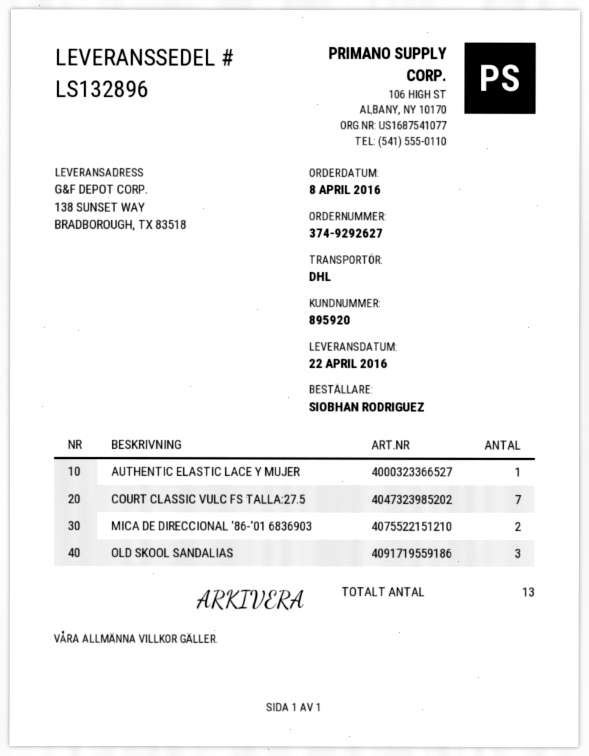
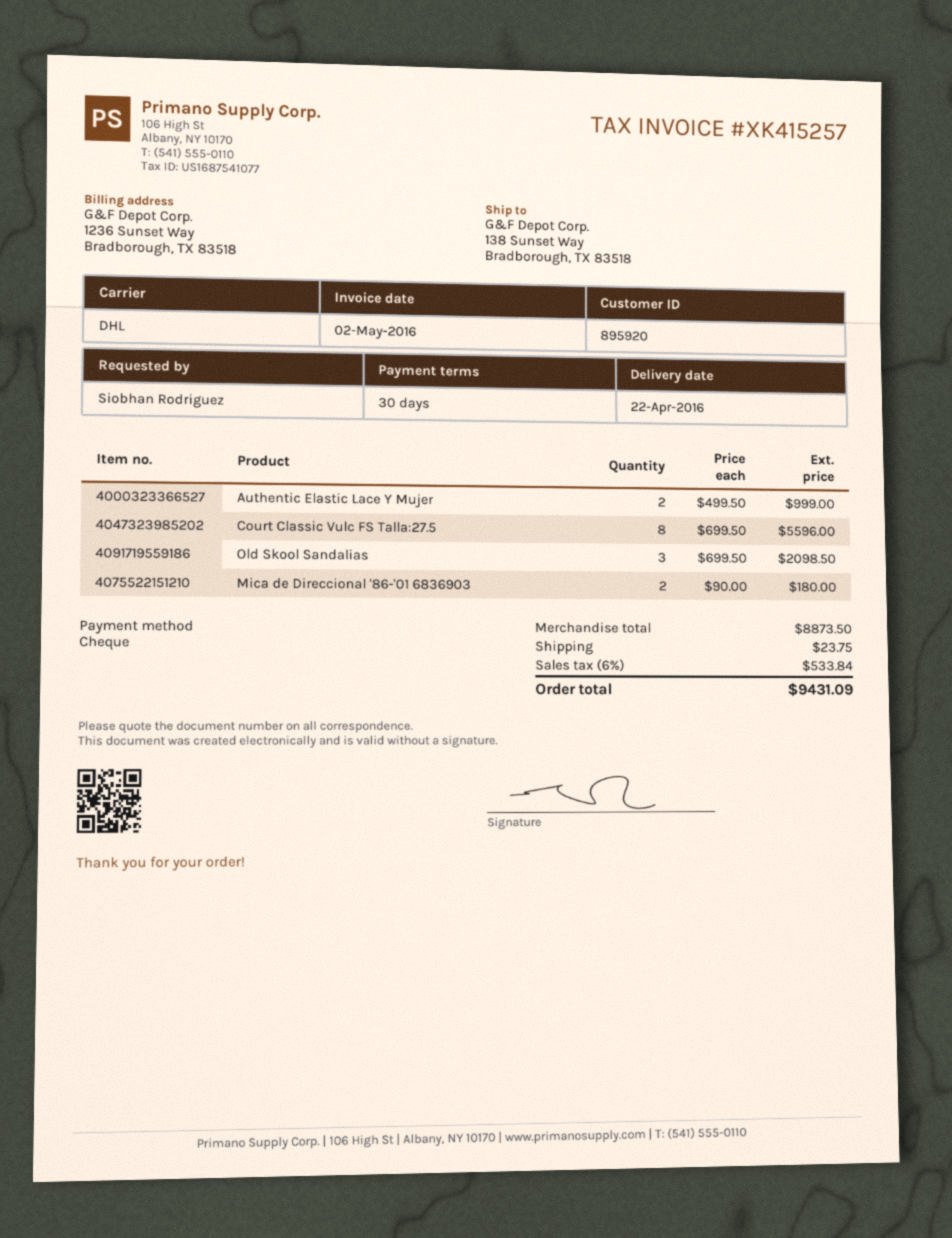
AUTHENTIC ELASTIC LACE Y MUJER: 1 -> 2
COURT CLASSIC VULC FS TALLA:27.5: 7 -> 8

